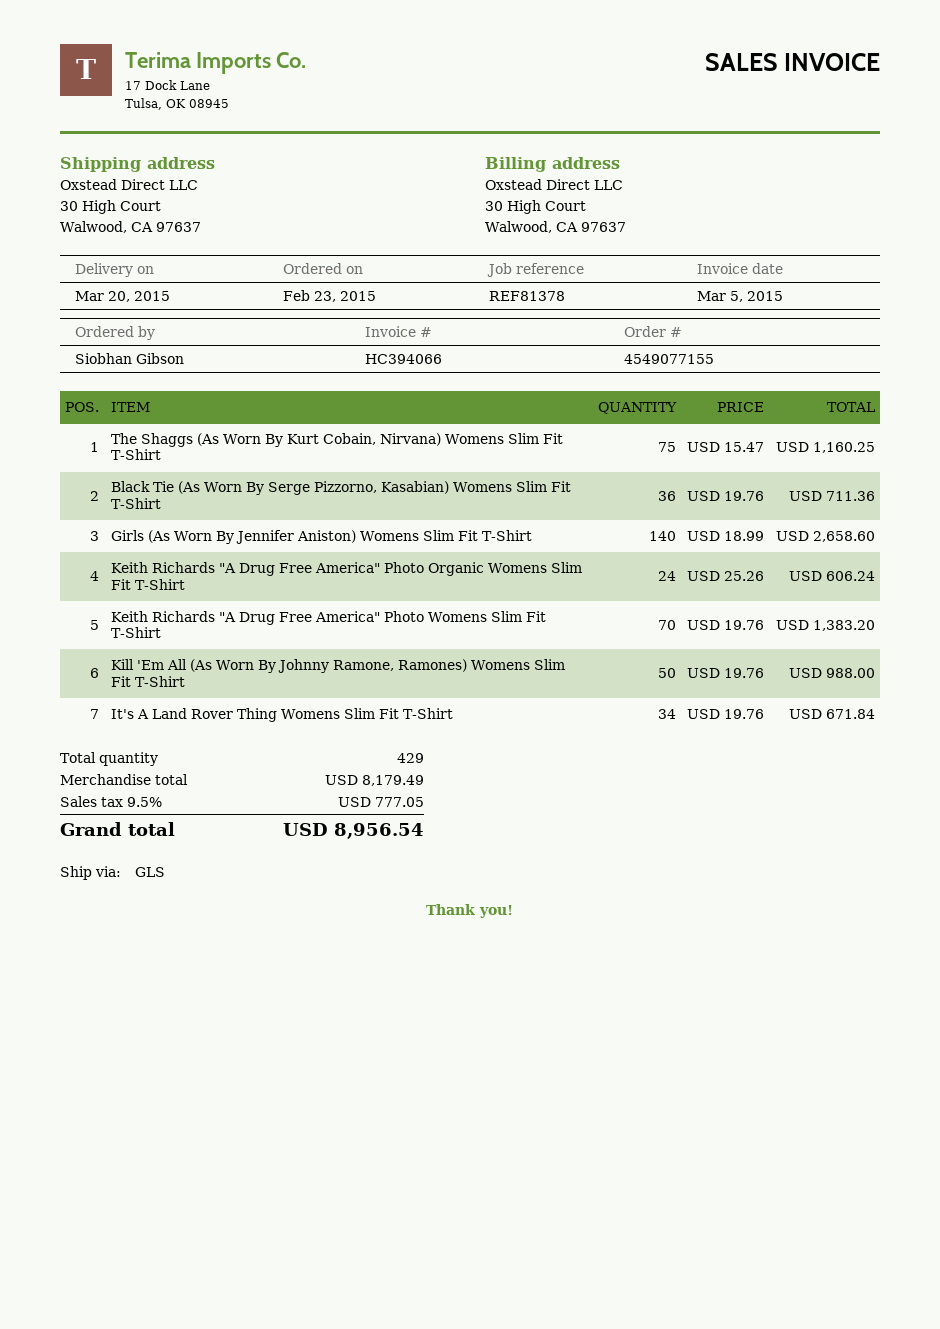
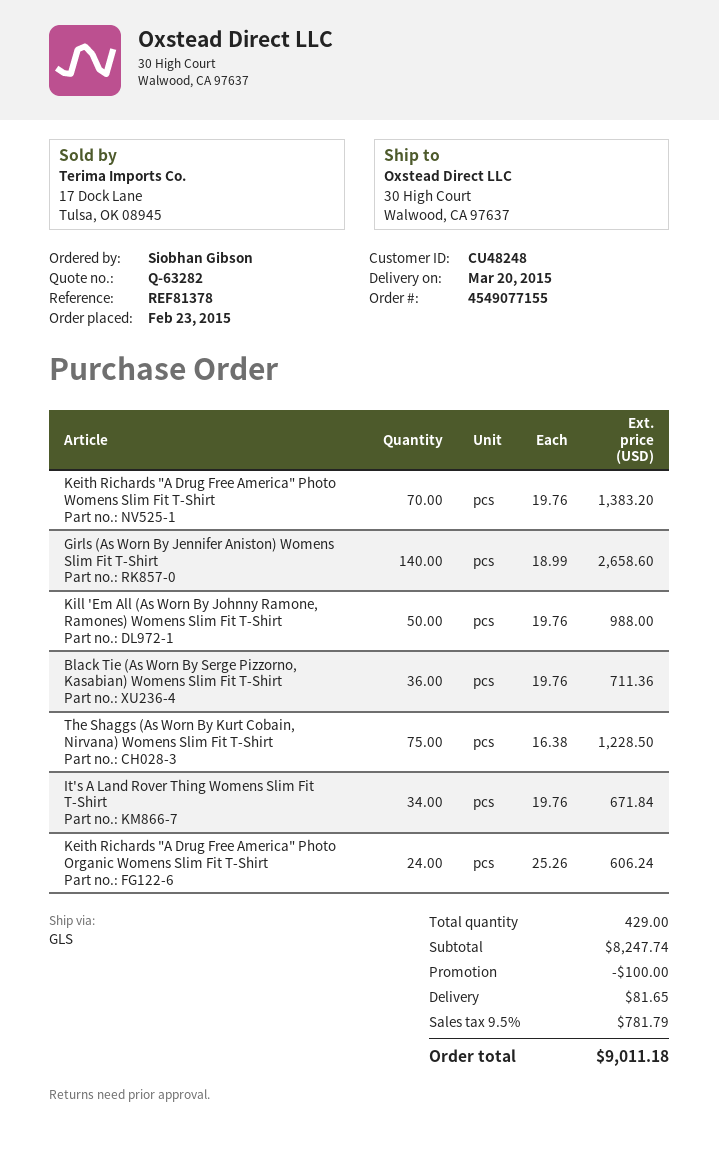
The Shaggs (As Worn By Kurt Cobain, Nirvana) Womens Slim Fit T-Shirt: 75 x 15.47 = 1160.25 -> 75 x 16.38 = 1228.50
subtotal: 8179.49 -> 8247.74
discount: none -> 100.00
shipping: none -> 81.65
tax: 9.5% = 777.05 -> 9.5% = 781.79
total: 8956.54 -> 9011.18

